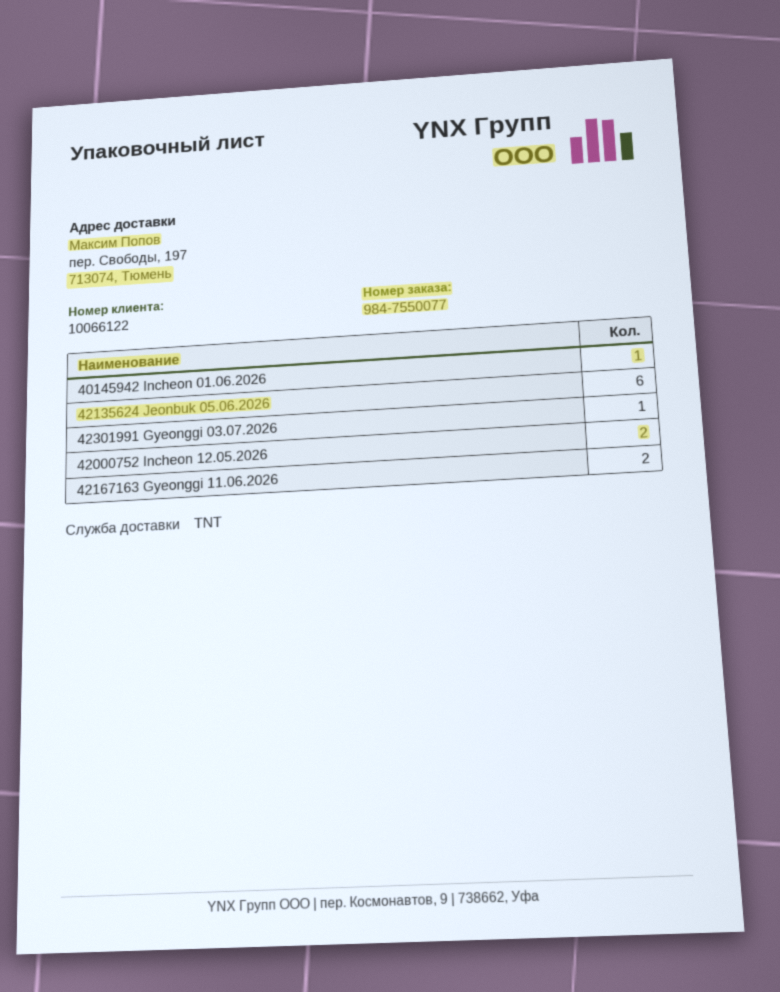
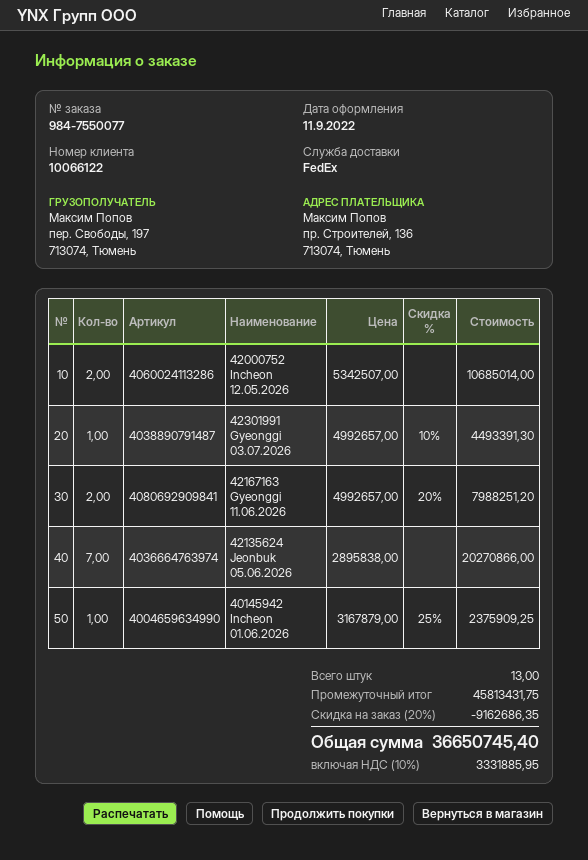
shipping method: TNT -> FedEx
42135624 Jeonbuk 05.06.2026: 6 -> 7

